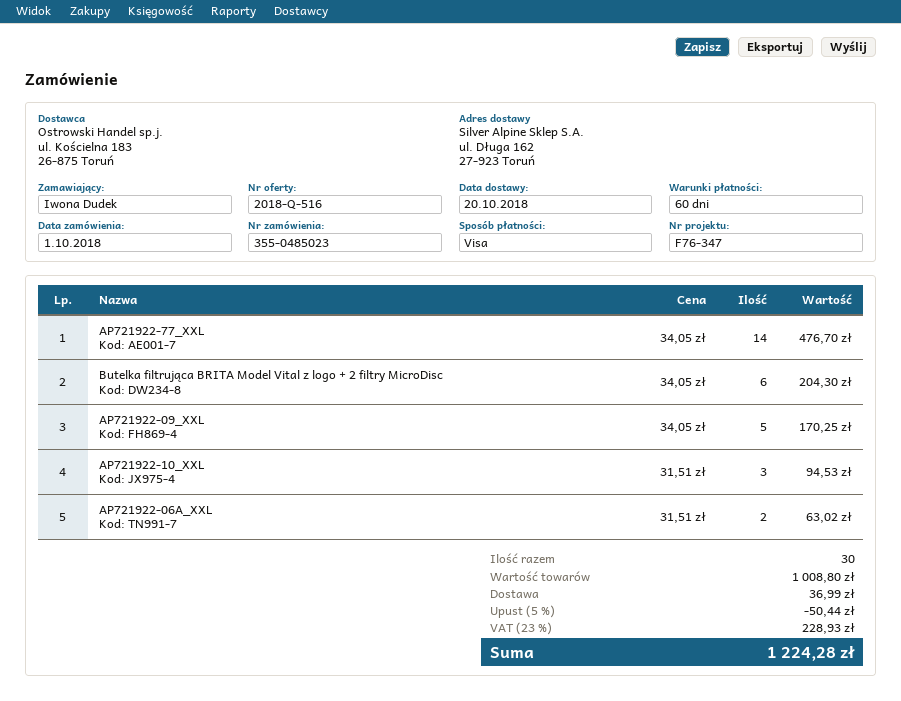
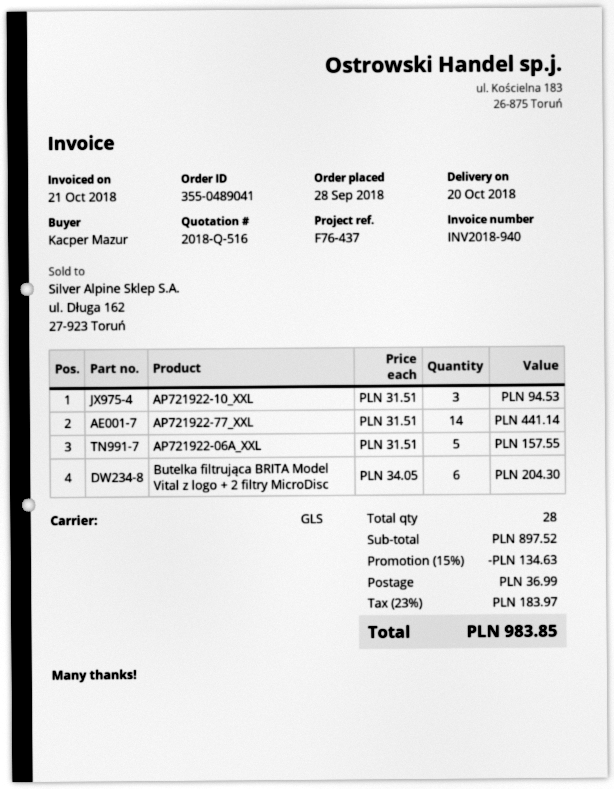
order number: 355-0485023 -> 355-0489041
order date: 2018-10-01 -> 2018-09-28
reference: F76-347 -> F76-437
ordered by: Iwona Dudek -> Kacper Mazur
AP721922-77_XXL: 14 x 34.05 = 476.70 -> 14 x 31.51 = 441.14
AP721922-09_XXL: 5 x 34.05 = 170.25 -> none
AP721922-06A_XXL: 2 x 31.51 = 63.02 -> 5 x 31.51 = 157.55
total quantity: 30 -> 28
subtotal: 1008.80 -> 897.52
discount: 5% = 50.44 -> 15% = 134.63
tax: 23% = 228.93 -> 23% = 183.97
total: 1224.28 -> 983.85

